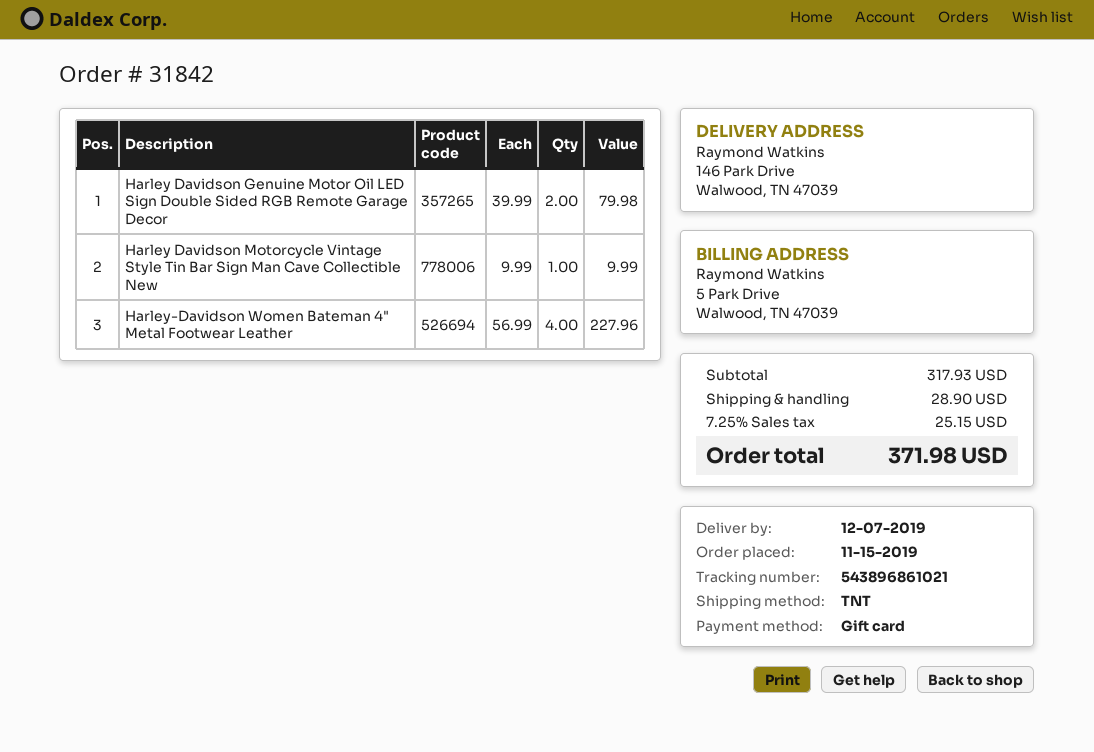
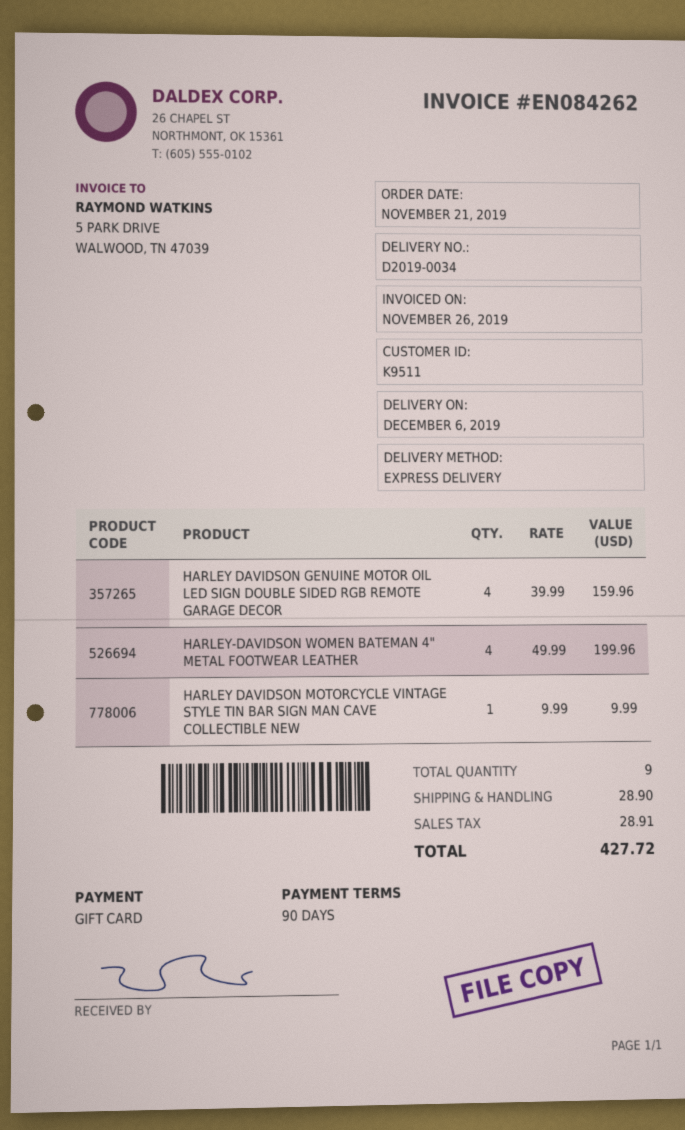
order date: 2019-11-15 -> 2019-11-21
delivery date: 2019-12-07 -> 2019-12-06
shipping method: TNT -> express
Harley Davidson Genuine Motor Oil LED Sign Double Sided RGB Remote Garage Decor: 2 x 39.99 = 79.98 -> 4 x 39.99 = 159.96
Harley-Davidson Women Bateman 4" Metal Footwear Leather: 4 x 56.99 = 227.96 -> 4 x 49.99 = 199.96
tax: 25.15 -> 28.91
total: 371.98 -> 427.72

